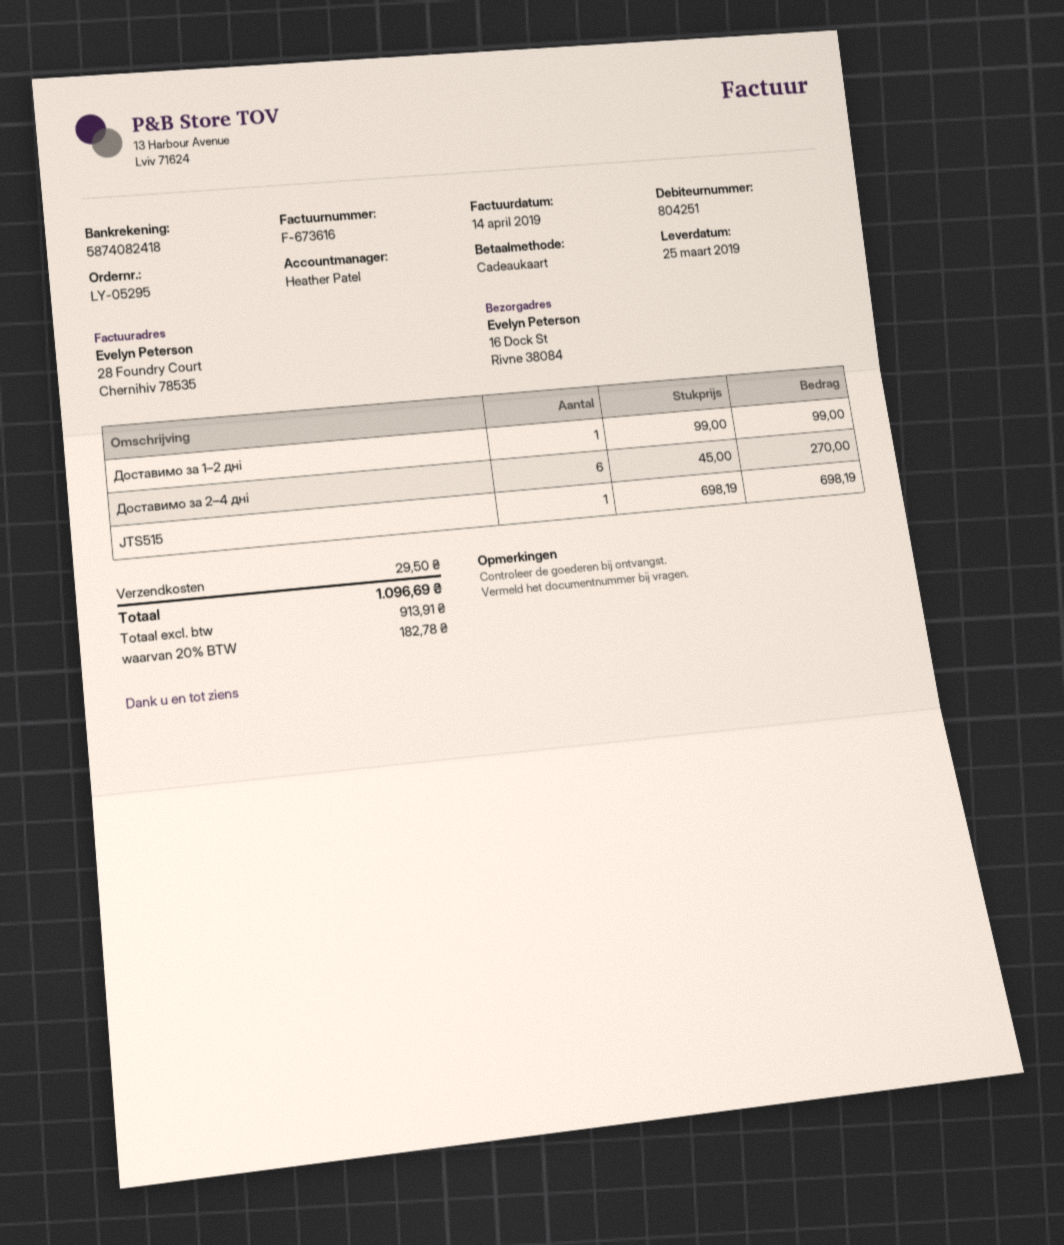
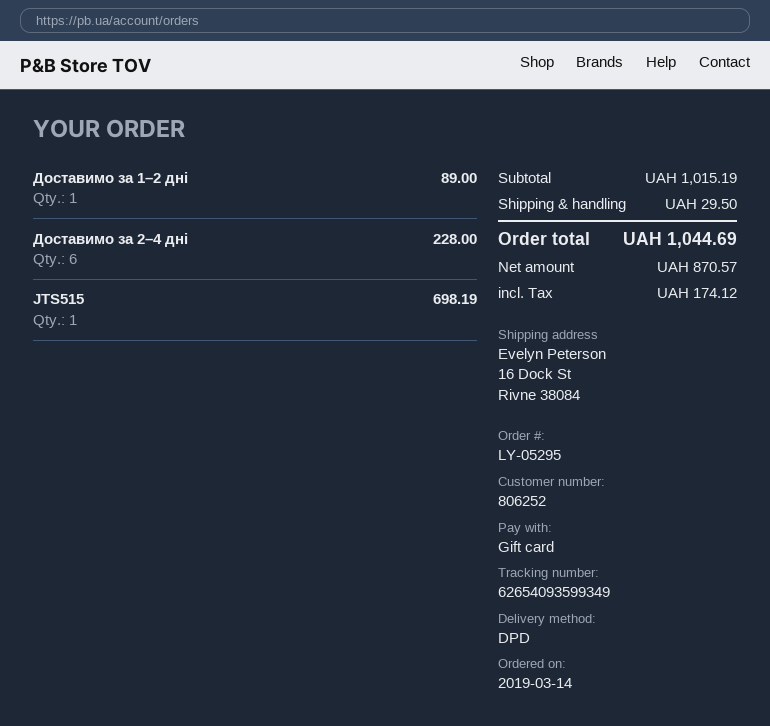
customer number: 804251 -> 806252
Доставимо за 1–2 дні: 1 for 99.00 -> 1 for 89.00
Доставимо за 2–4 дні: 6 for 270.00 -> 6 for 228.00
net: 913.91 -> 870.57
tax: 182.78 -> 174.12
total: 1096.69 -> 1044.69

